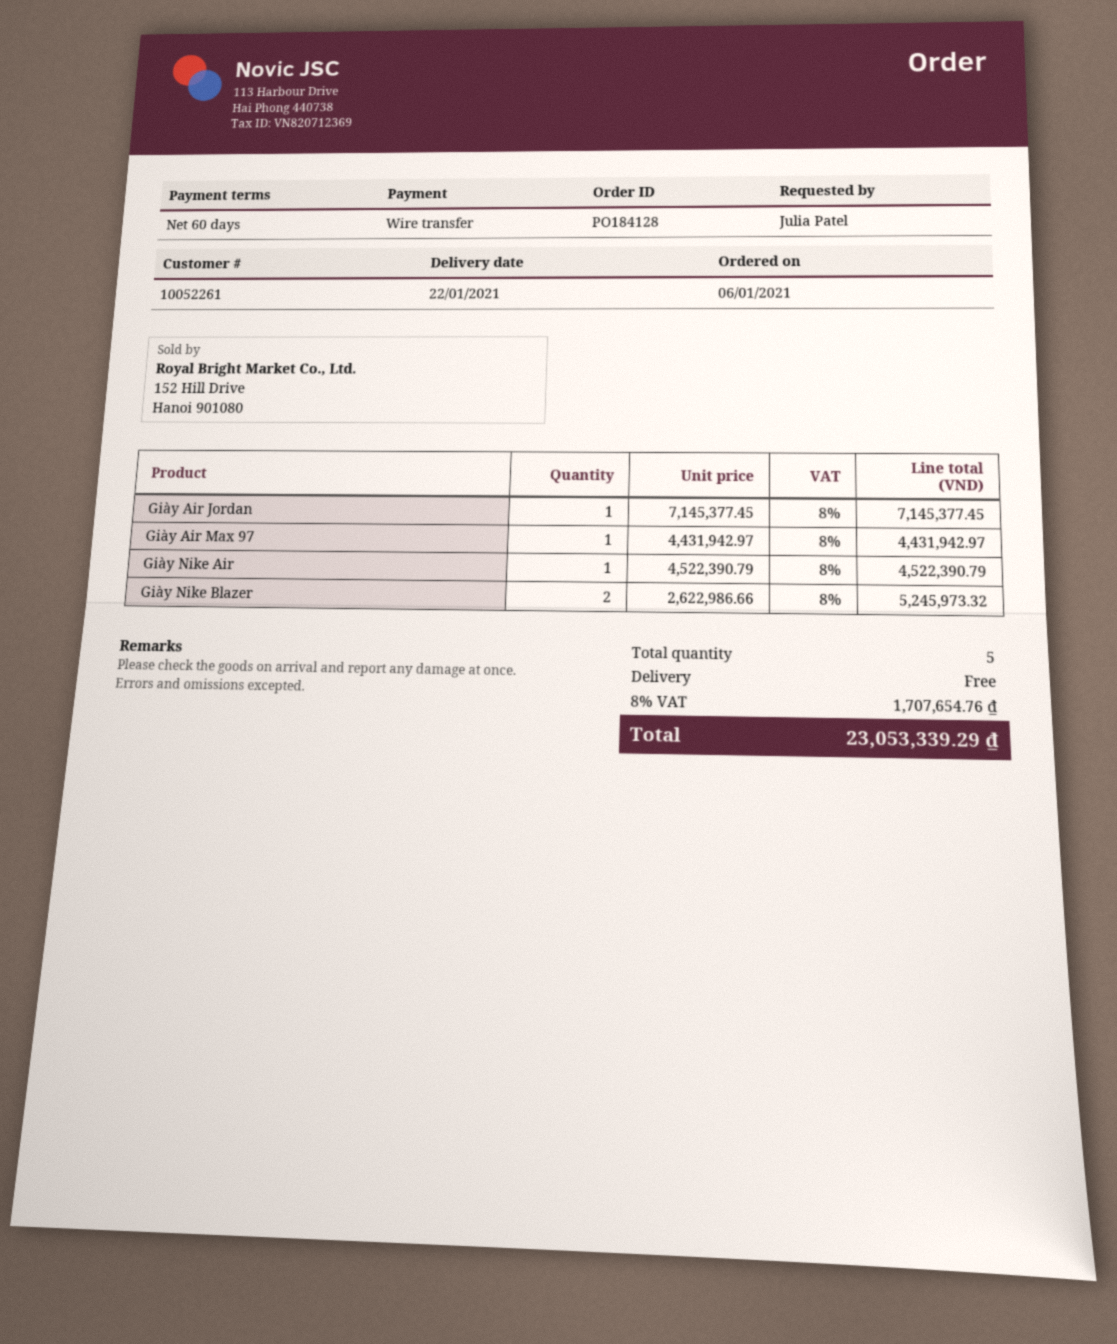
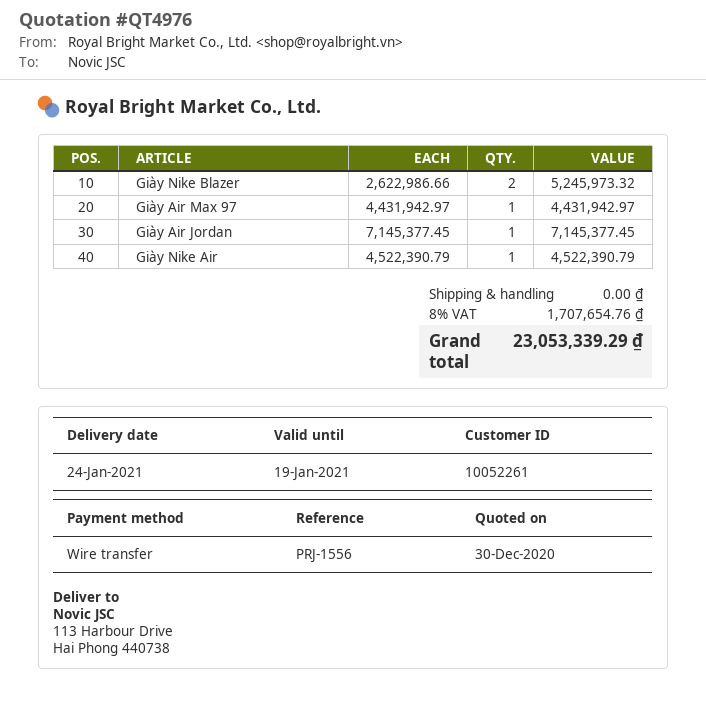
delivery date: 2021-01-22 -> 2021-01-24

